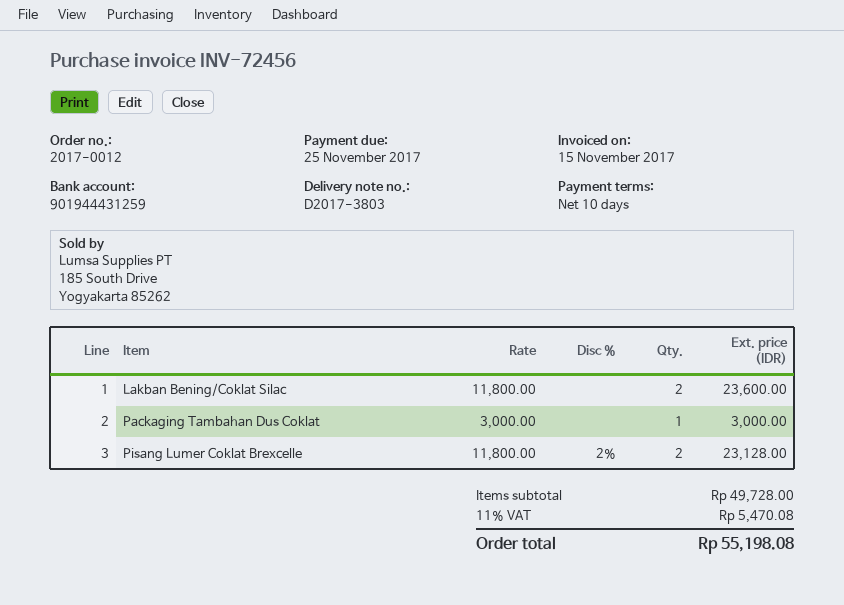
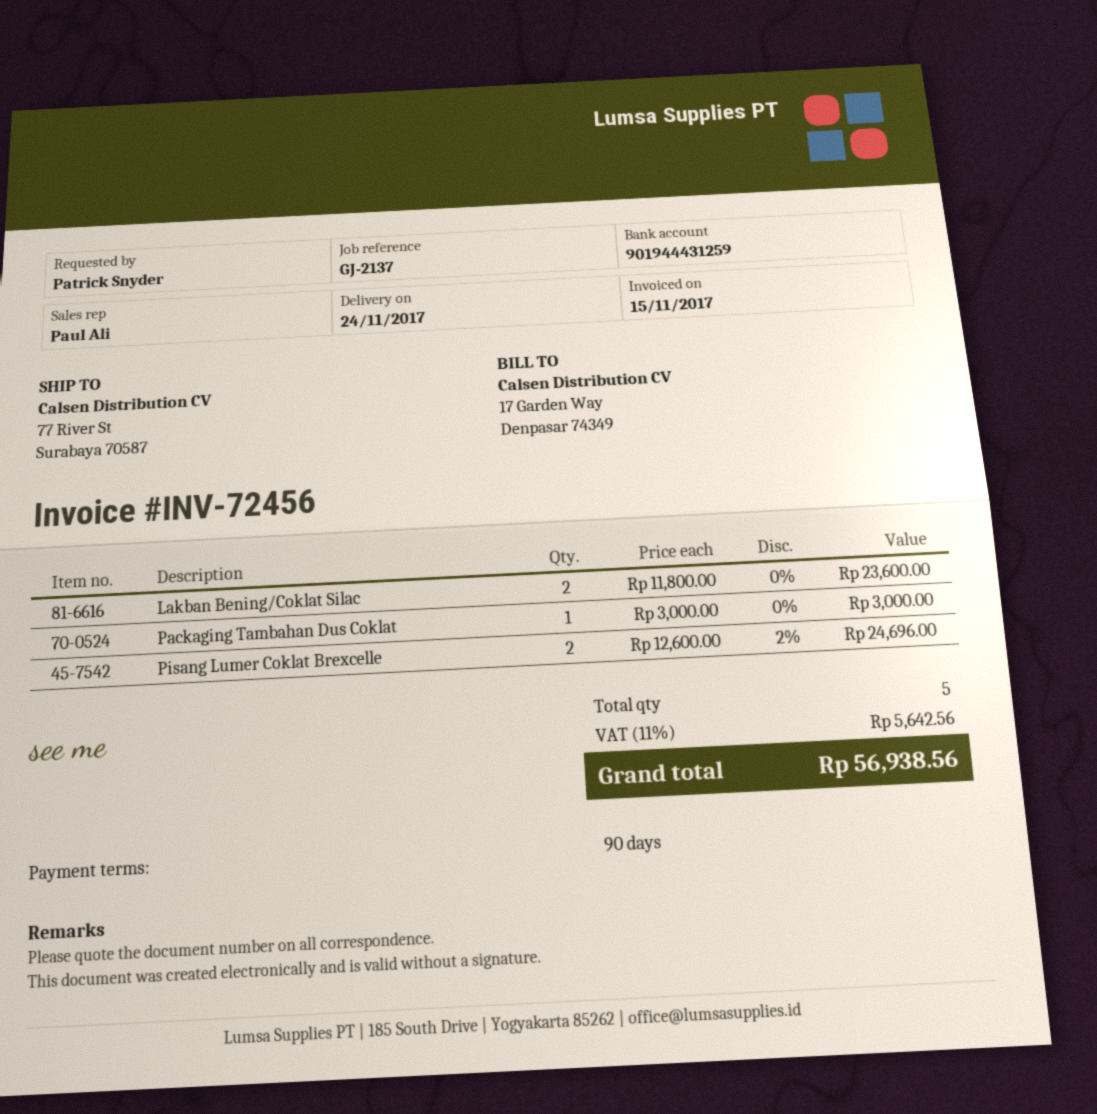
payment terms: 10 days -> 90 days
Pisang Lumer Coklat Brexcelle: 2 x 11800.00 - 2% = 23128.00 -> 2 x 12600.00 - 2% = 24696.00
tax: 11% = 5470.08 -> 11% = 5642.56
total: 55198.08 -> 56938.56

